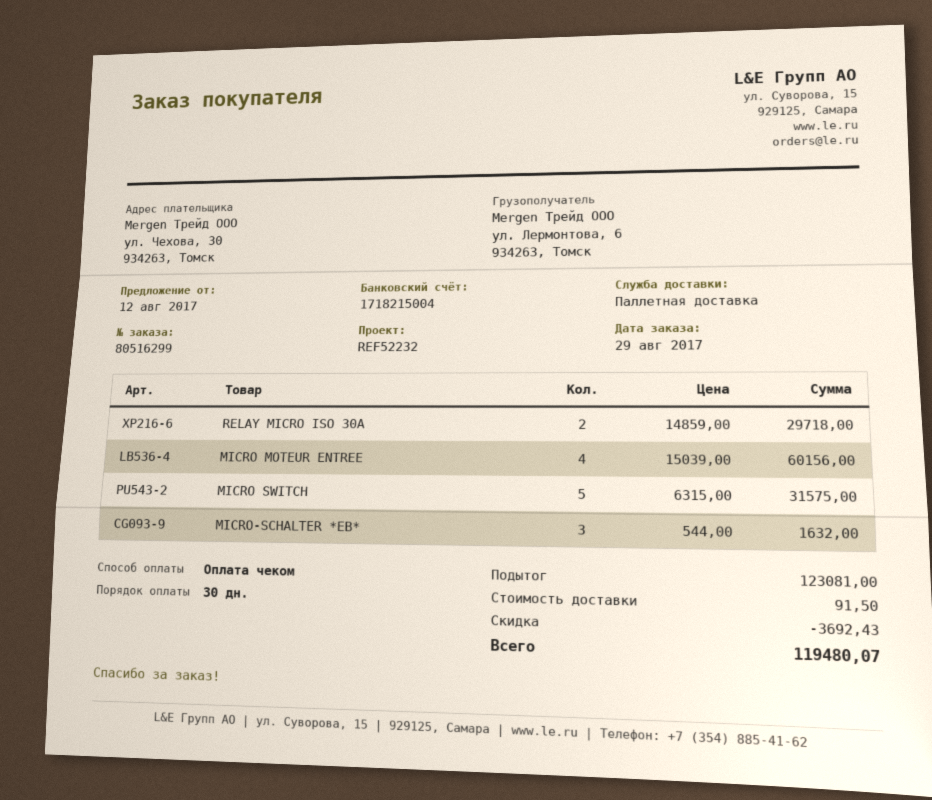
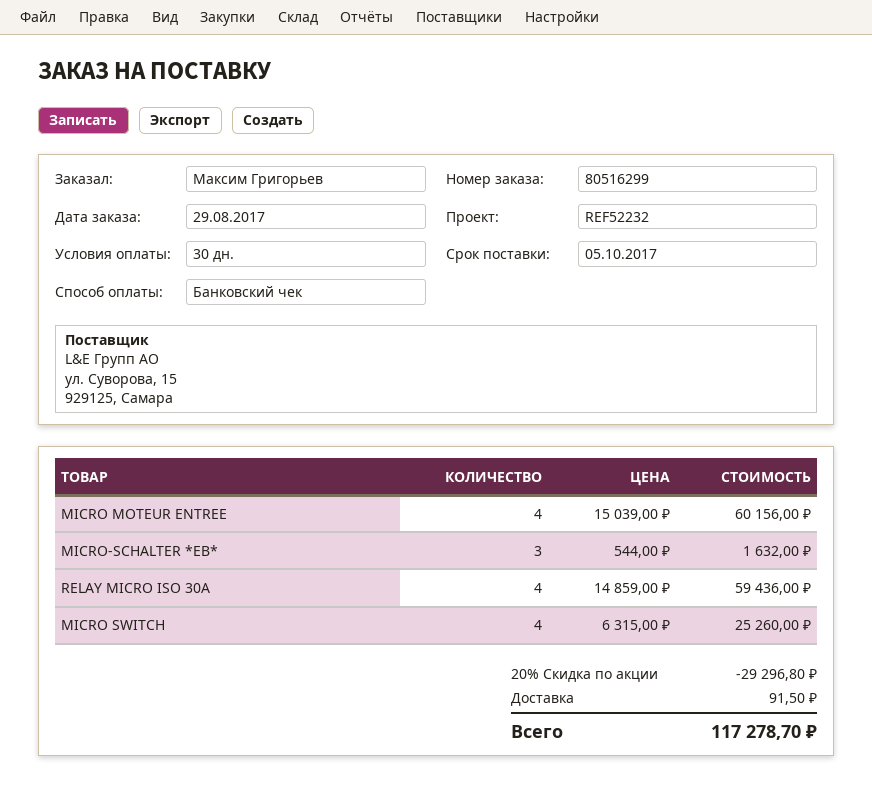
RELAY MICRO ISO 30A: 2 x 14859.00 = 29718.00 -> 4 x 14859.00 = 59436.00
MICRO SWITCH: 5 x 6315.00 = 31575.00 -> 4 x 6315.00 = 25260.00
discount: 3692.43 -> 29296.80
total: 119480.07 -> 117278.70

